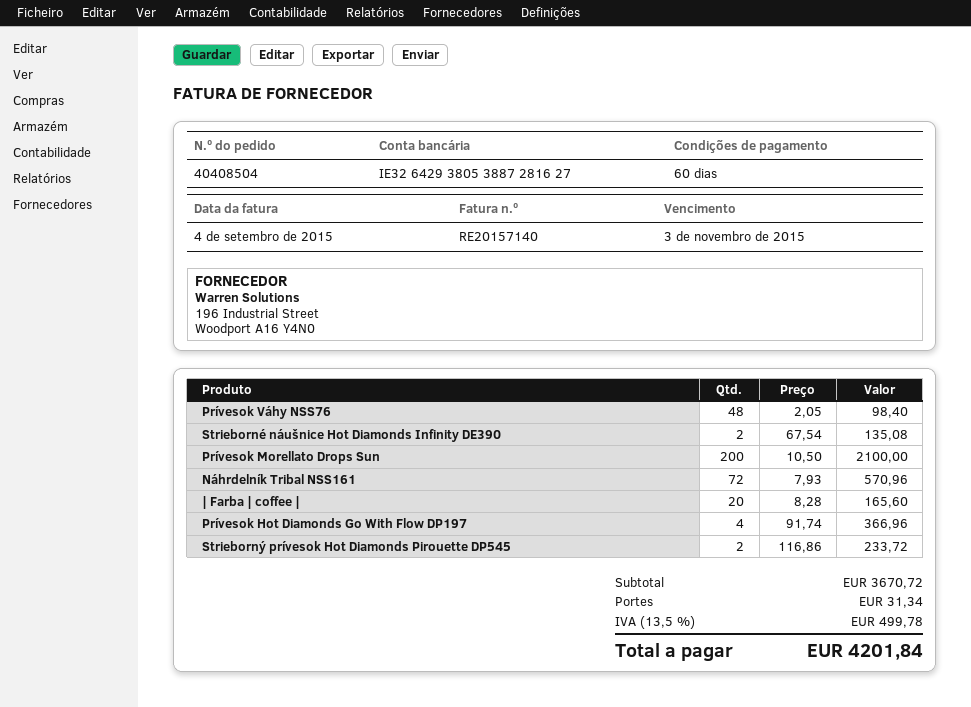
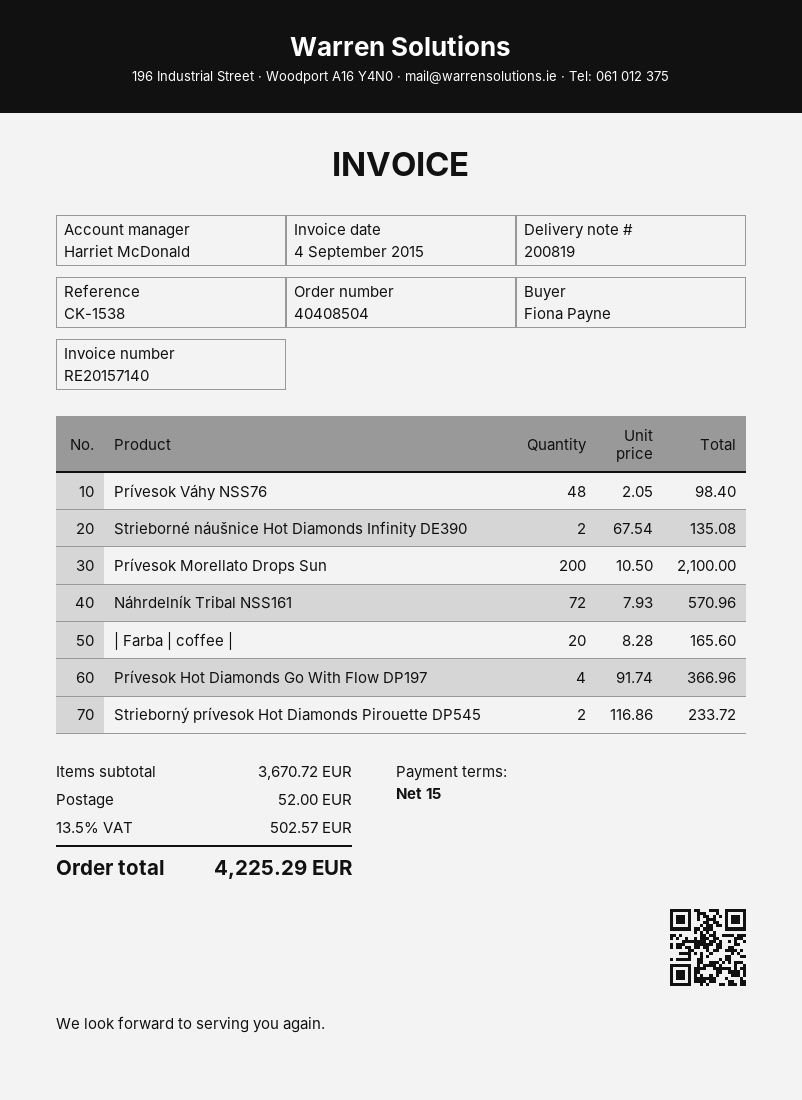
payment terms: 60 days -> 15 days
shipping: 31.34 -> 52.00
tax: 13.5% = 499.78 -> 13.5% = 502.57
total: 4201.84 -> 4225.29

